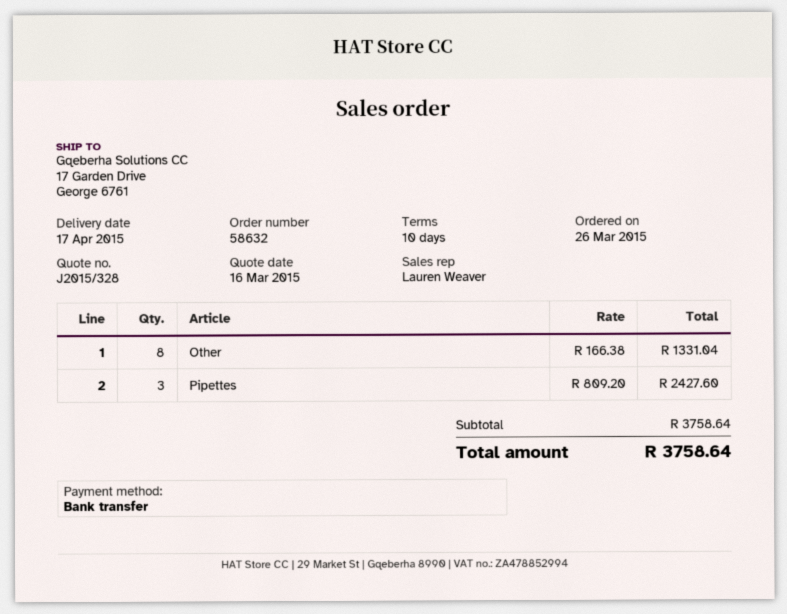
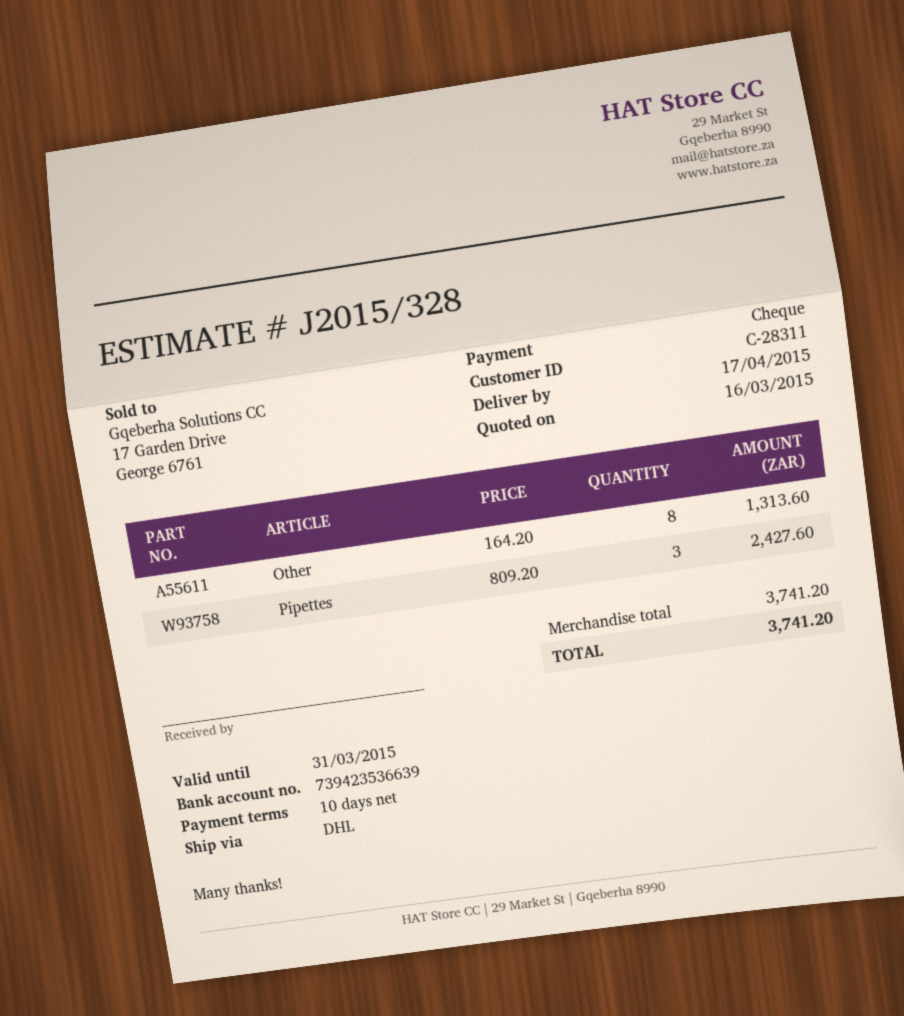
payment method: bank transfer -> cheque
Other: 8 x 166.38 = 1331.04 -> 8 x 164.20 = 1313.60
subtotal: 3758.64 -> 3741.20
total: 3758.64 -> 3741.20

